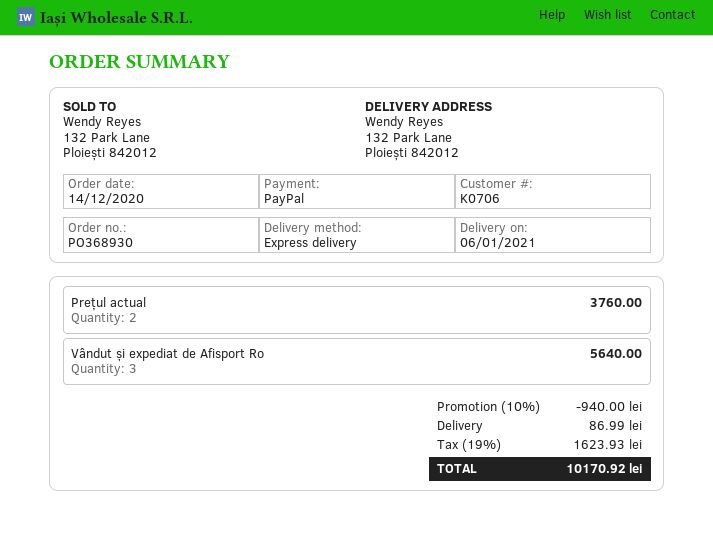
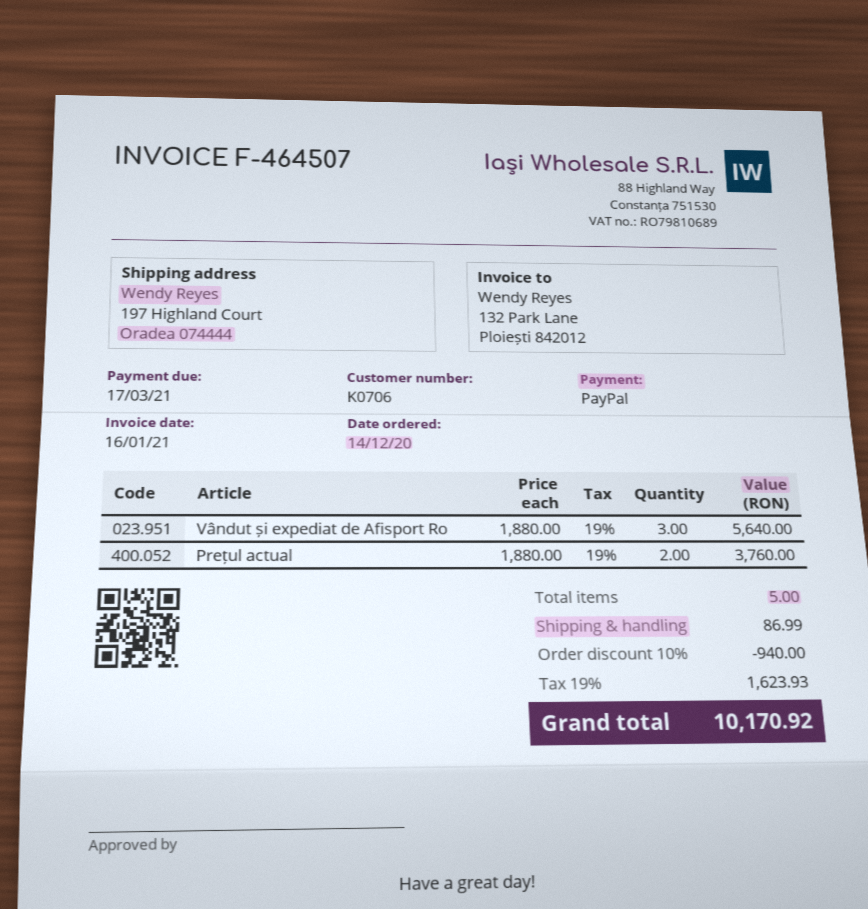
ship to: 132 Park Lane, Ploiești 842012 -> 197 Highland Court, Oradea 074444

